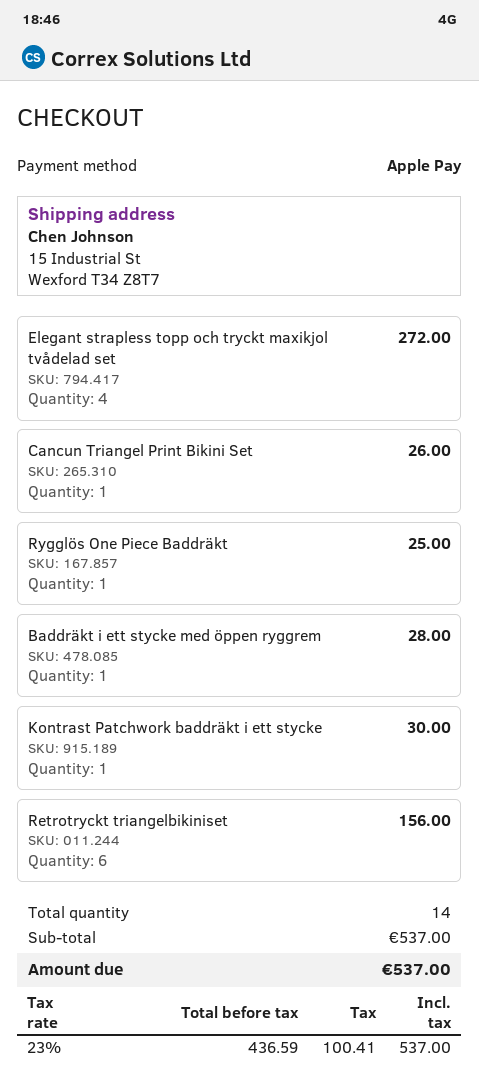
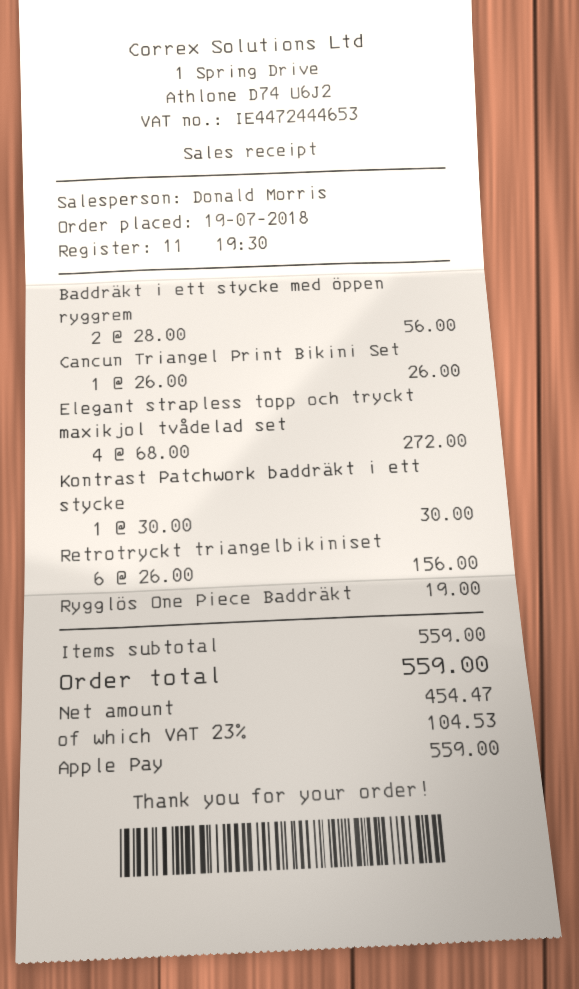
Rygglös One Piece Baddräkt: 1 for 25.00 -> 1 for 19.00
Baddräkt i ett stycke med öppen ryggrem: 1 for 28.00 -> 2 for 56.00
subtotal: 537.00 -> 559.00
net: 436.59 -> 454.47
tax: 23% = 100.41 -> 23% = 104.53
total: 537.00 -> 559.00

